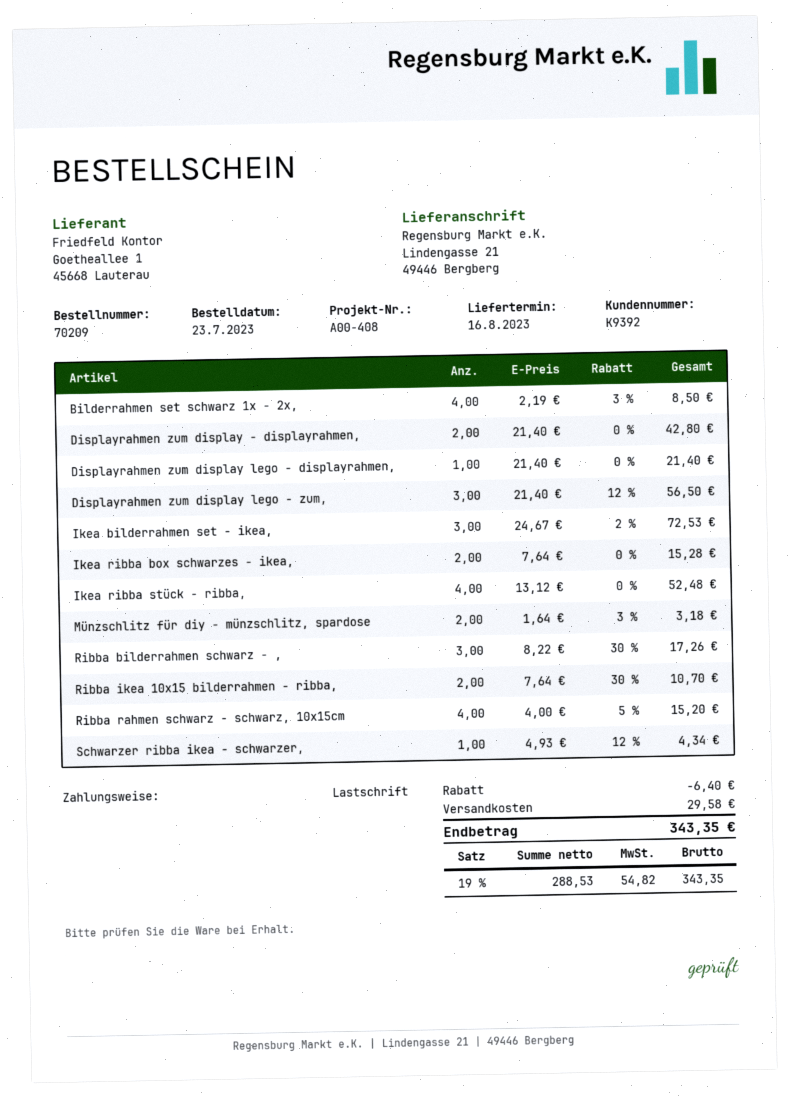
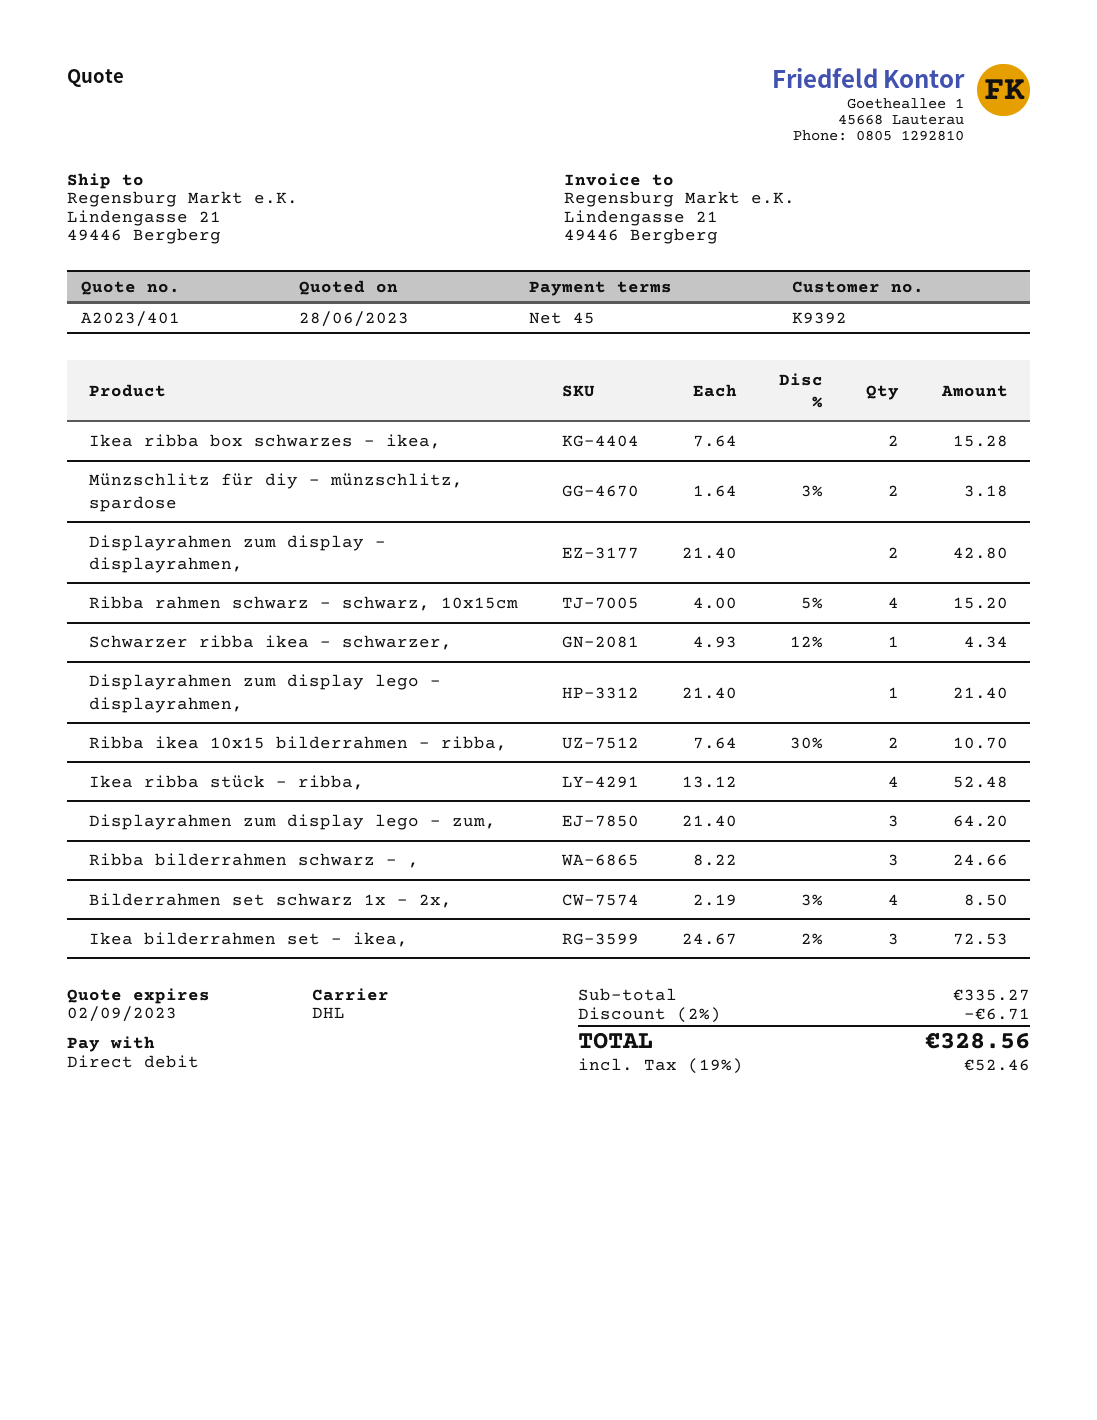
Displayrahmen zum display lego - zum,: 3 x 21.40 - 12% = 56.50 -> 3 x 21.40 = 64.20
Ribba bilderrahmen schwarz - ,: 3 x 8.22 - 30% = 17.26 -> 3 x 8.22 = 24.66
discount: 6.40 -> 6.71
shipping: 29.58 -> none
tax: 19% = 54.82 -> 19% = 52.46
total: 343.35 -> 328.56

